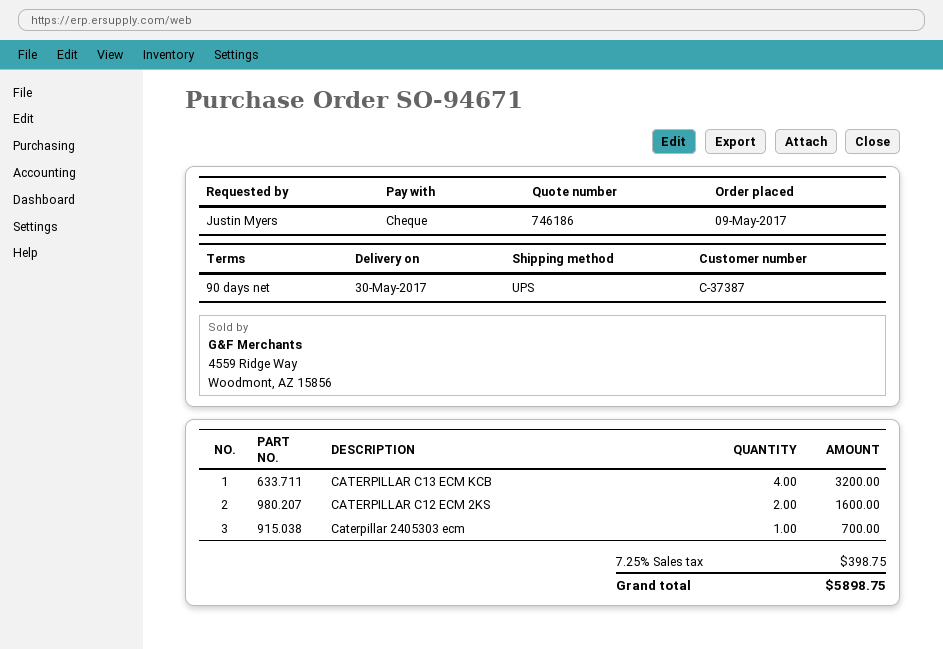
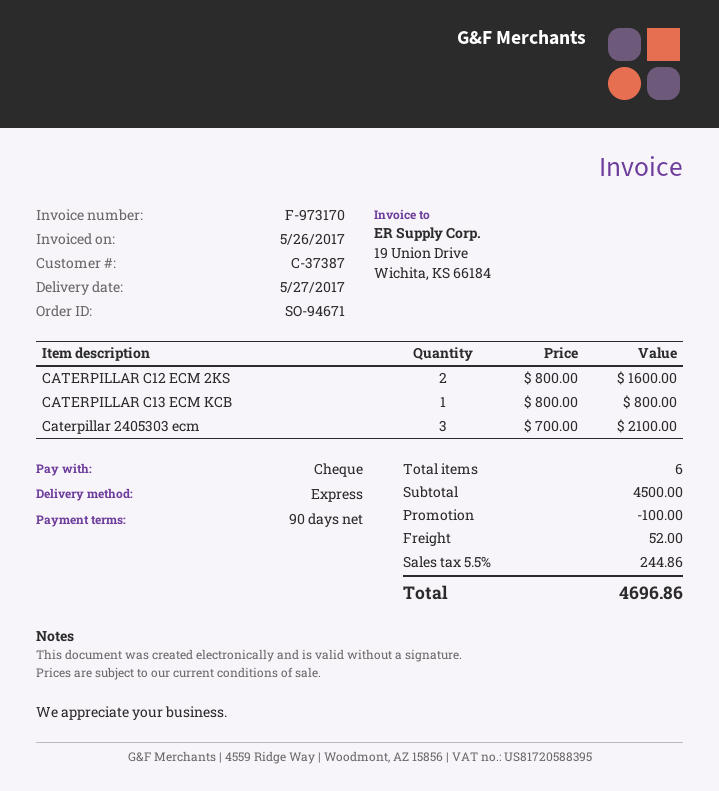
delivery date: 2017-05-30 -> 2017-05-27
shipping method: UPS -> express
CATERPILLAR C13 ECM KCB: 4 for 3200.00 -> 1 for 800.00
Caterpillar 2405303 ecm: 1 for 700.00 -> 3 for 2100.00
discount: none -> 100.00
shipping: none -> 52.00
tax: 7.25% = 398.75 -> 5.5% = 244.86
total: 5898.75 -> 4696.86

